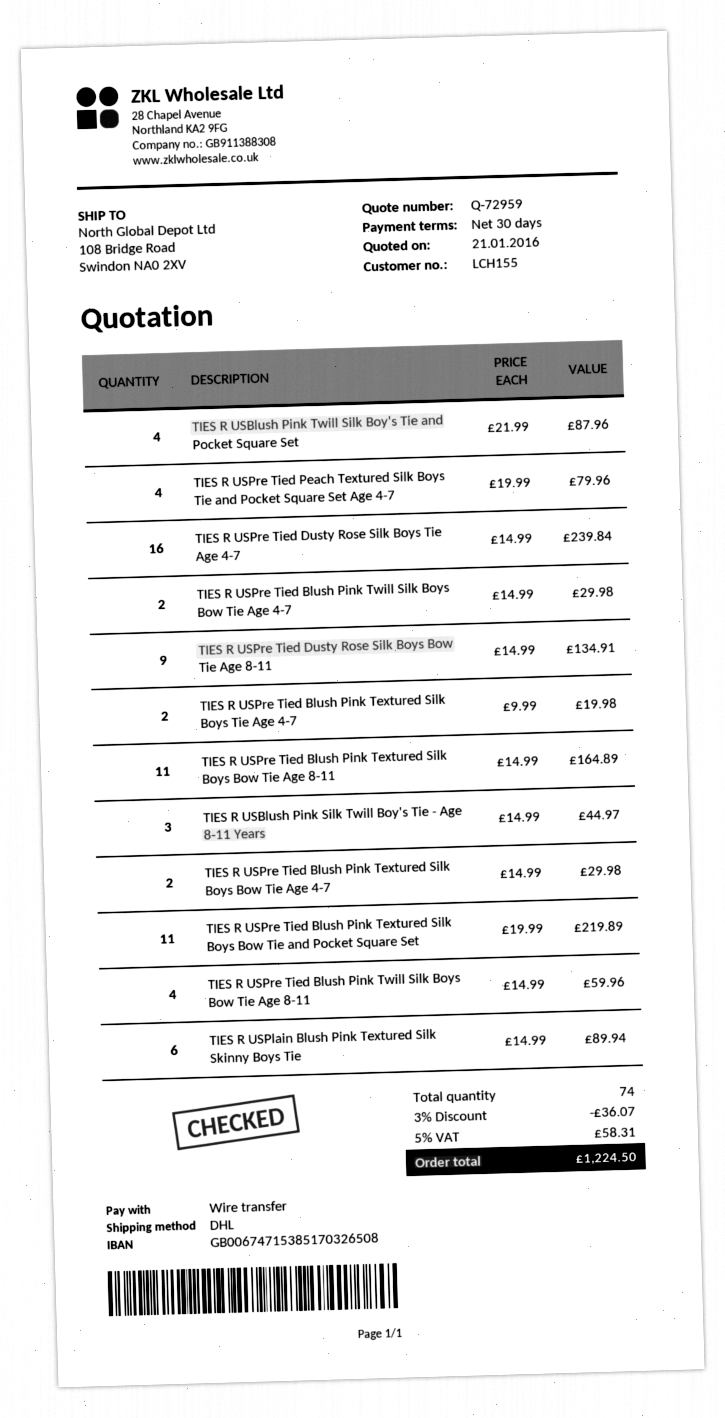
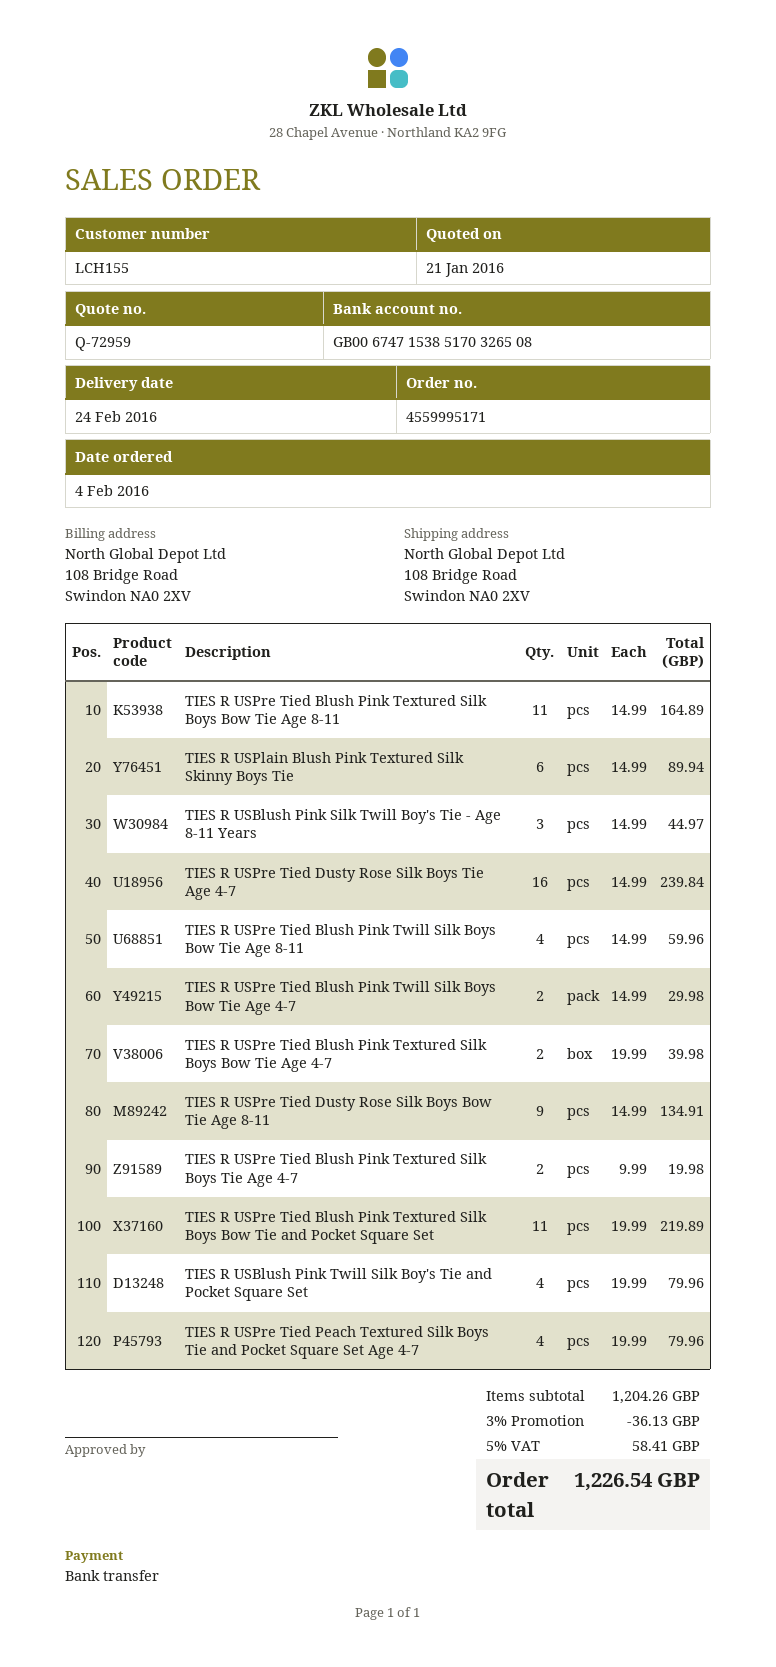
TIES R USBlush Pink Twill Silk Boy's Tie and Pocket Square Set: 4 x 21.99 = 87.96 -> 4 x 19.99 = 79.96
TIES R USPre Tied Blush Pink Textured Silk Boys Bow Tie Age 4-7: 2 x 14.99 = 29.98 -> 2 x 19.99 = 39.98
discount: 3% = 36.07 -> 3% = 36.13
tax: 5% = 58.31 -> 5% = 58.41
total: 1224.50 -> 1226.54

